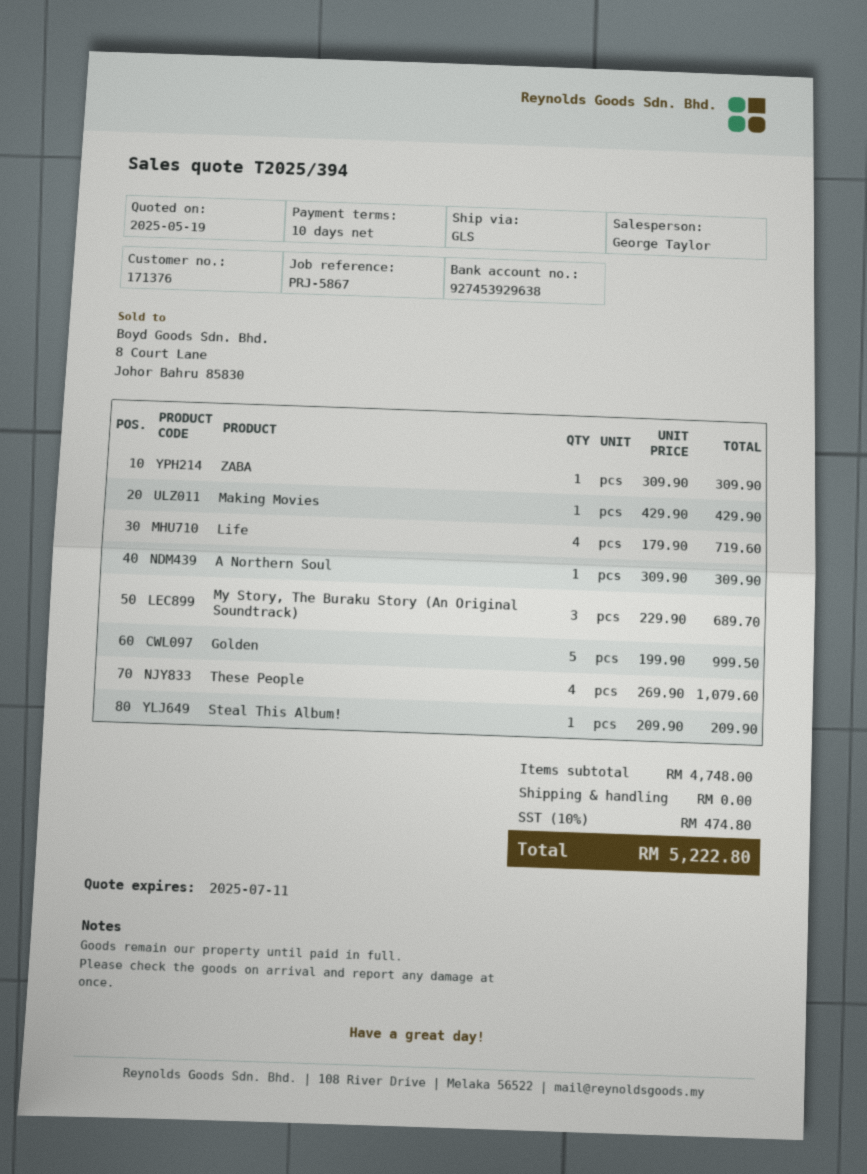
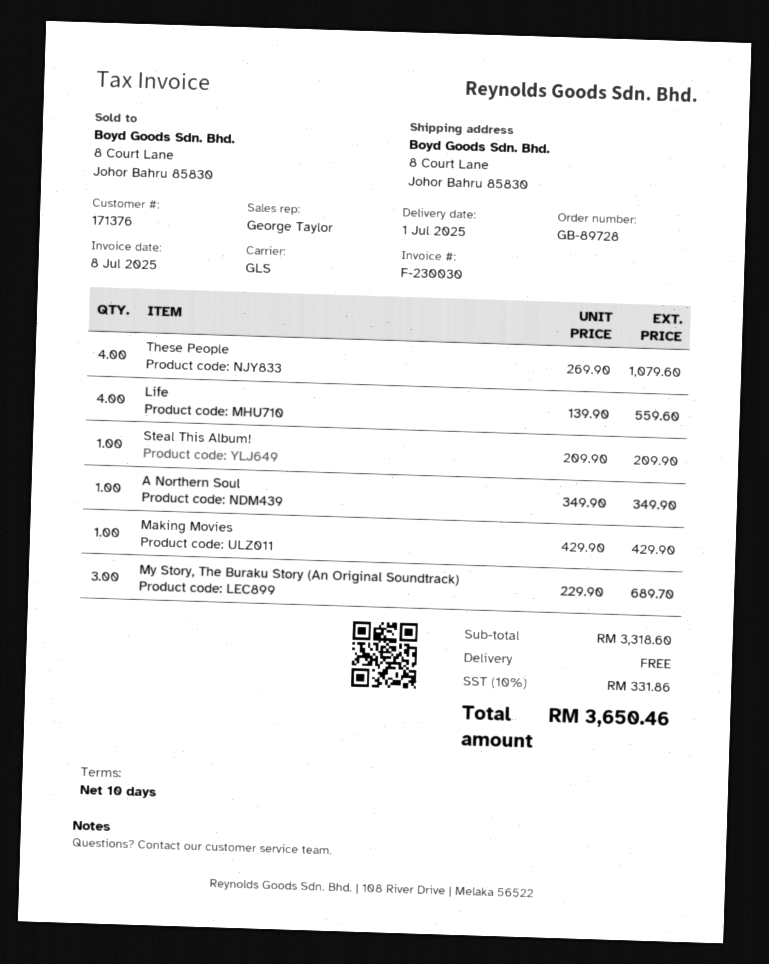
ZABA: 1 x 309.90 = 309.90 -> none
Life: 4 x 179.90 = 719.60 -> 4 x 139.90 = 559.60
A Northern Soul: 1 x 309.90 = 309.90 -> 1 x 349.90 = 349.90
Golden: 5 x 199.90 = 999.50 -> none
subtotal: 4748.00 -> 3318.60
tax: 10% = 474.80 -> 10% = 331.86
total: 5222.80 -> 3650.46

